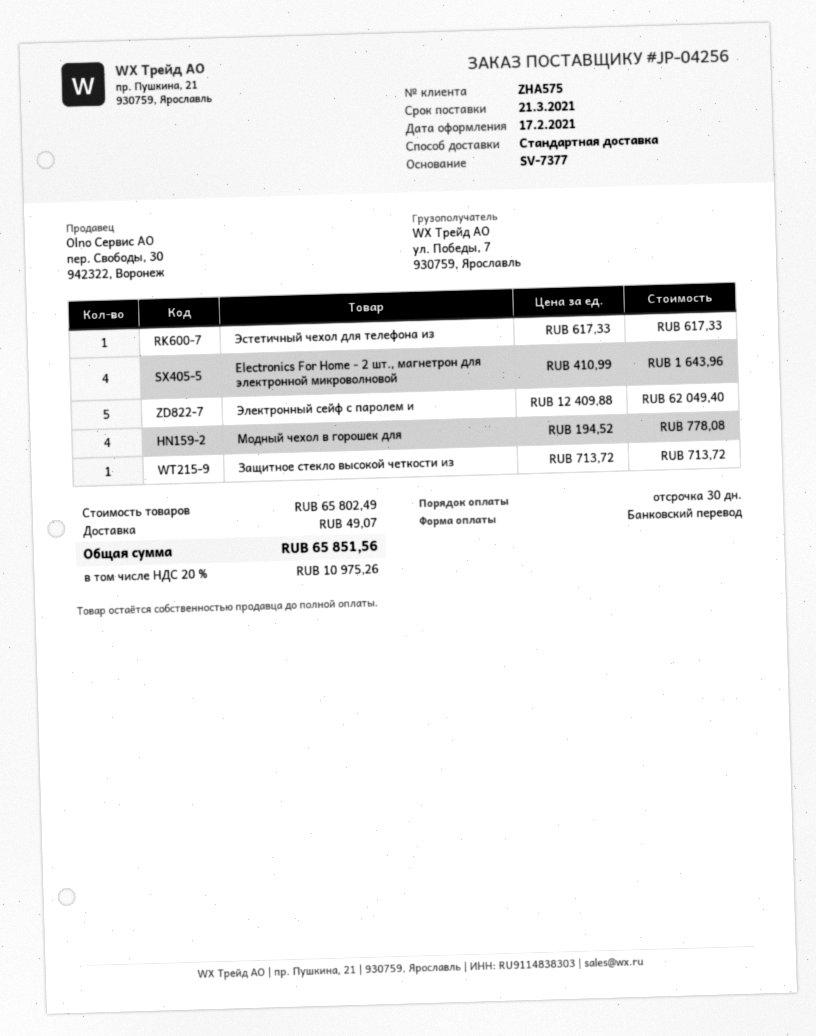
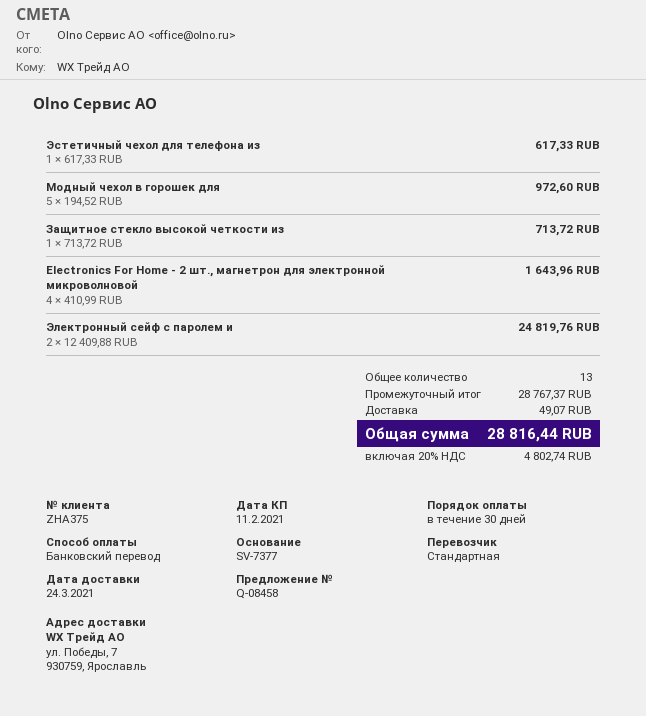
delivery date: 2021-03-21 -> 2021-03-24
customer number: ZHA575 -> ZHA375
Электронный сейф с паролем и: 5 x 12409.88 = 62049.40 -> 2 x 12409.88 = 24819.76
Модный чехол в горошек для: 4 x 194.52 = 778.08 -> 5 x 194.52 = 972.60
subtotal: 65802.49 -> 28767.37
tax: 20% = 10975.26 -> 20% = 4802.74
total: 65851.56 -> 28816.44

